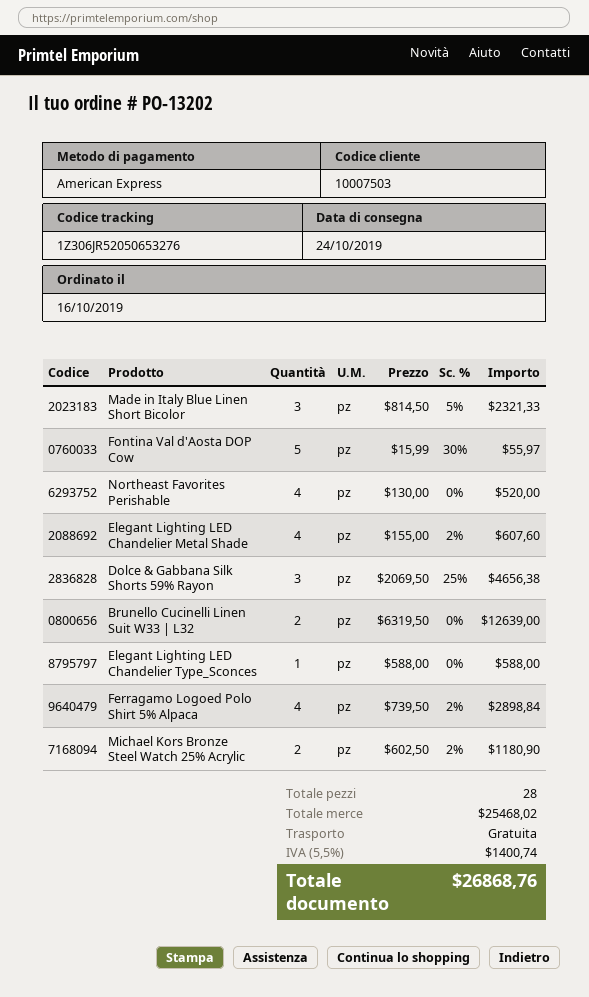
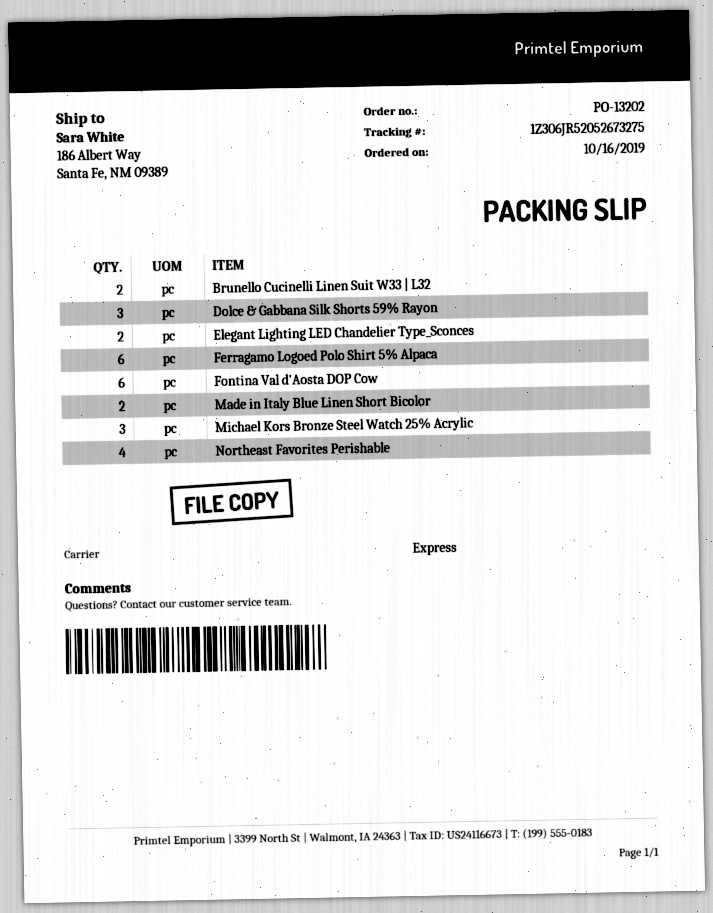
tracking number: 1Z306JR52050653276 -> 1Z306JR52052673275
Made in Italy Blue Linen Short Bicolor: 3 -> 2
Fontina Val d'Aosta DOP Cow: 5 -> 6
Elegant Lighting LED Chandelier Metal Shade: 4 -> none
Elegant Lighting LED Chandelier Type_Sconces: 1 -> 2
Ferragamo Logoed Polo Shirt 5% Alpaca: 4 -> 6
Michael Kors Bronze Steel Watch 25% Acrylic: 2 -> 3

